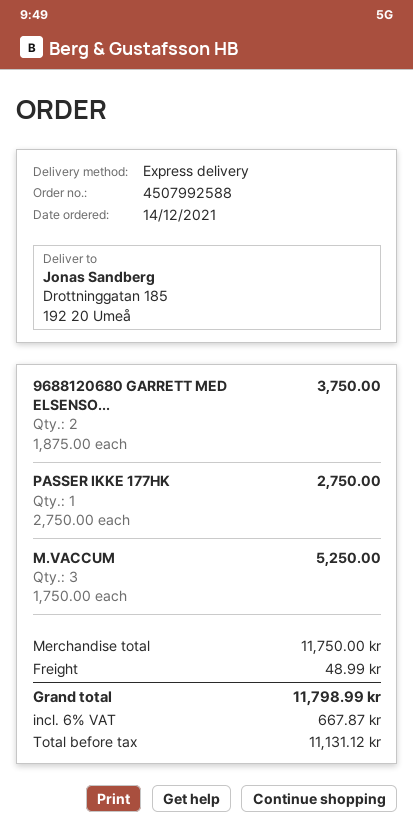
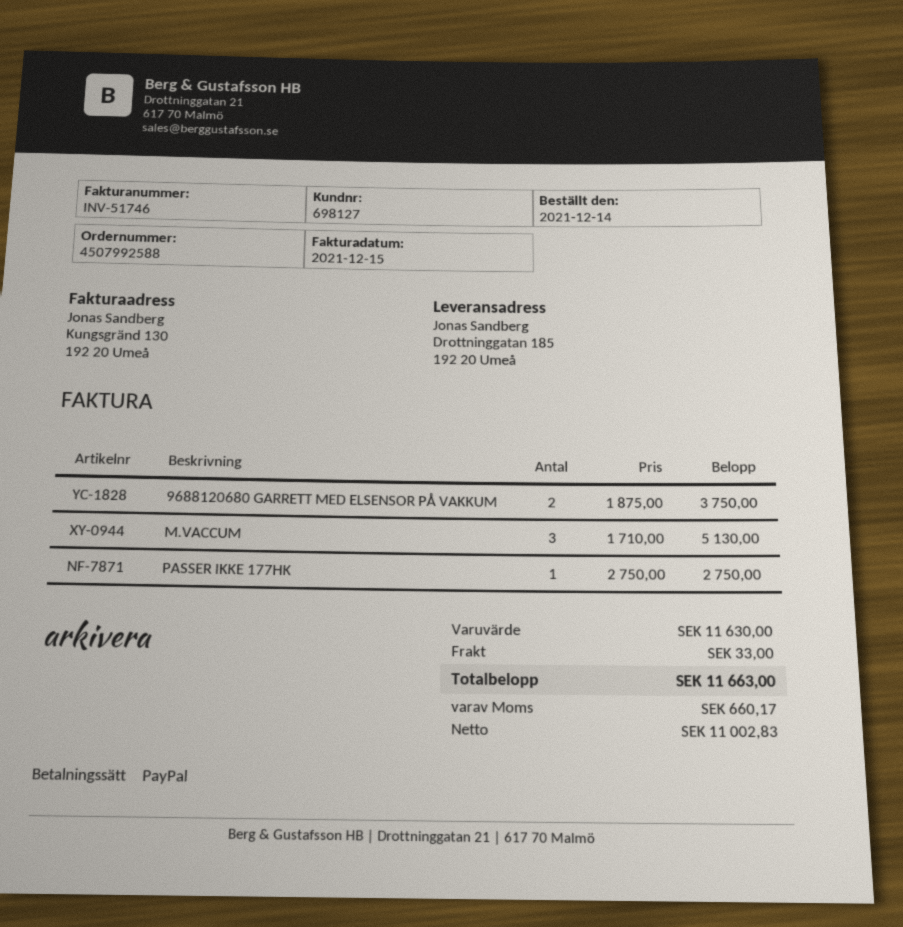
M.VACCUM: 3 x 1750.00 = 5250.00 -> 3 x 1710.00 = 5130.00
subtotal: 11750.00 -> 11630.00
shipping: 48.99 -> 33.00
net: 11131.12 -> 11002.83
tax: 667.87 -> 660.17
total: 11798.99 -> 11663.00

